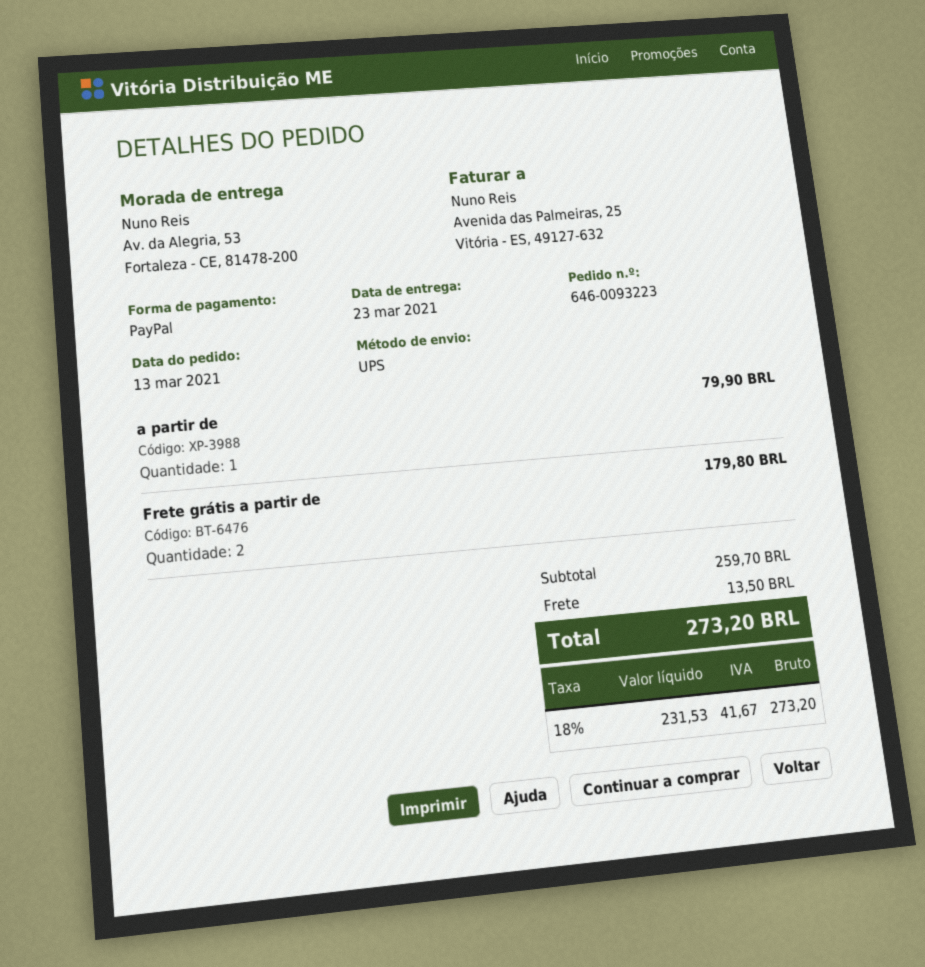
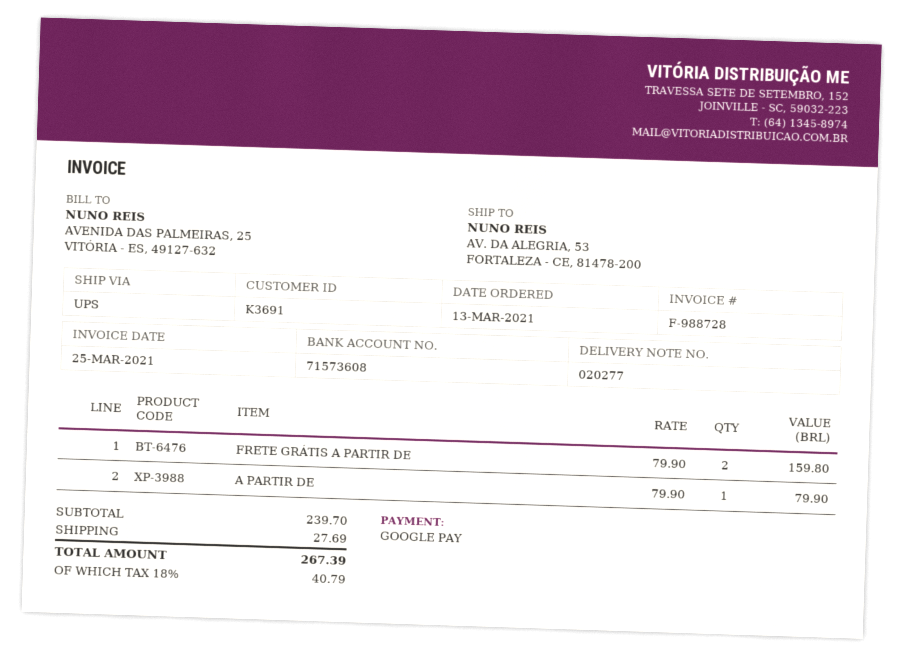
payment method: PayPal -> Google Pay
Frete grátis a partir de: 2 for 179.80 -> 2 for 159.80
subtotal: 259.70 -> 239.70
shipping: 13.50 -> 27.69
tax: 18% = 41.67 -> 18% = 40.79
total: 273.20 -> 267.39

